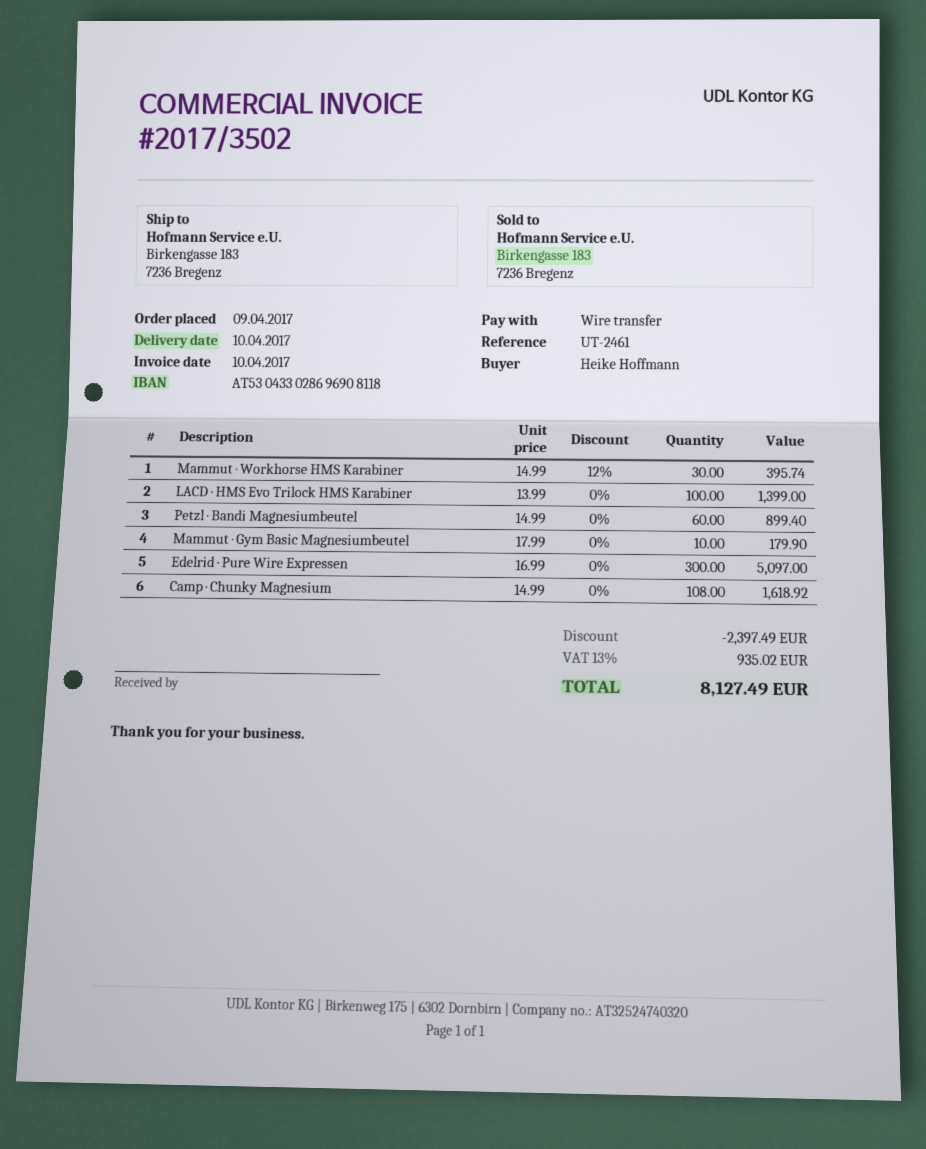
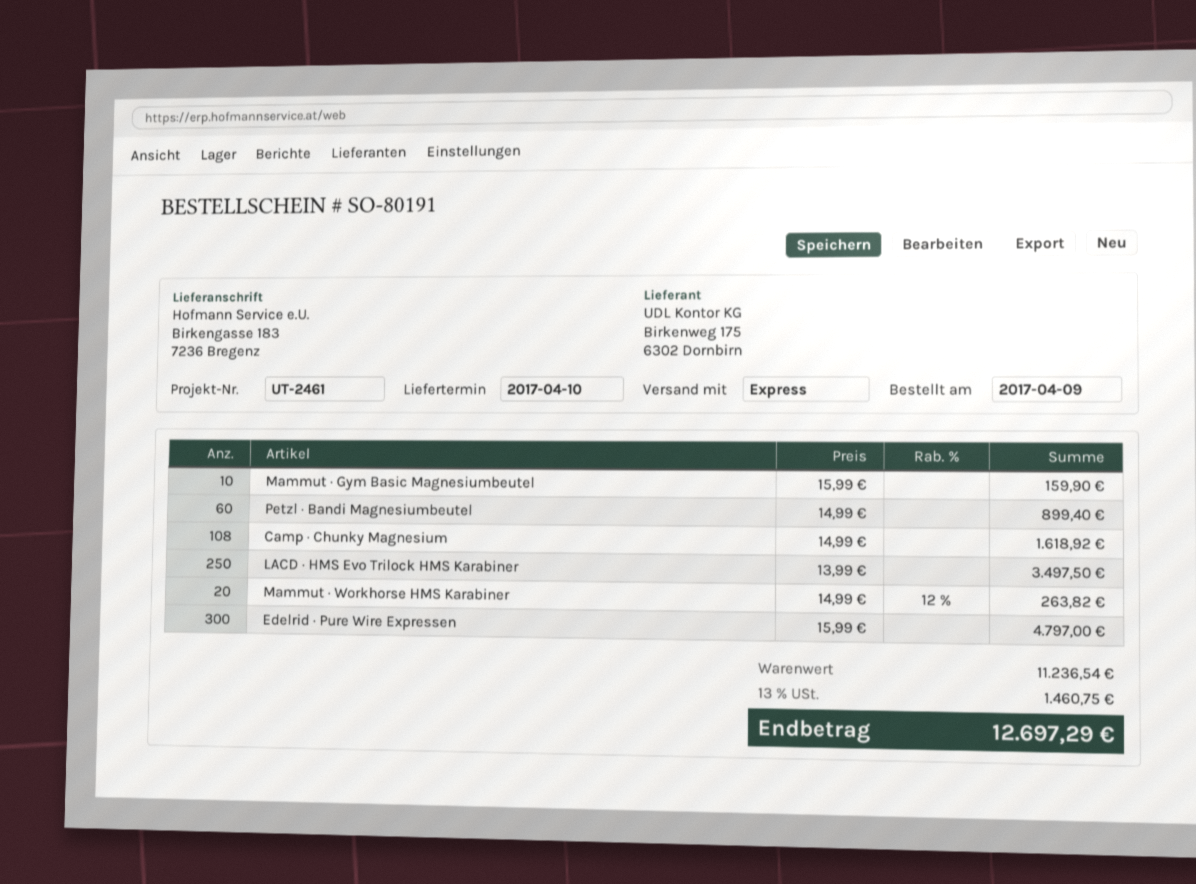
Mammut · Workhorse HMS Karabiner: 30 x 14.99 - 12% = 395.74 -> 20 x 14.99 - 12% = 263.82
LACD · HMS Evo Trilock HMS Karabiner: 100 x 13.99 = 1399.00 -> 250 x 13.99 = 3497.50
Mammut · Gym Basic Magnesiumbeutel: 10 x 17.99 = 179.90 -> 10 x 15.99 = 159.90
Edelrid · Pure Wire Expressen: 300 x 16.99 = 5097.00 -> 300 x 15.99 = 4797.00
discount: 2397.49 -> none
tax: 13% = 935.02 -> 13% = 1460.75
total: 8127.49 -> 12697.29

